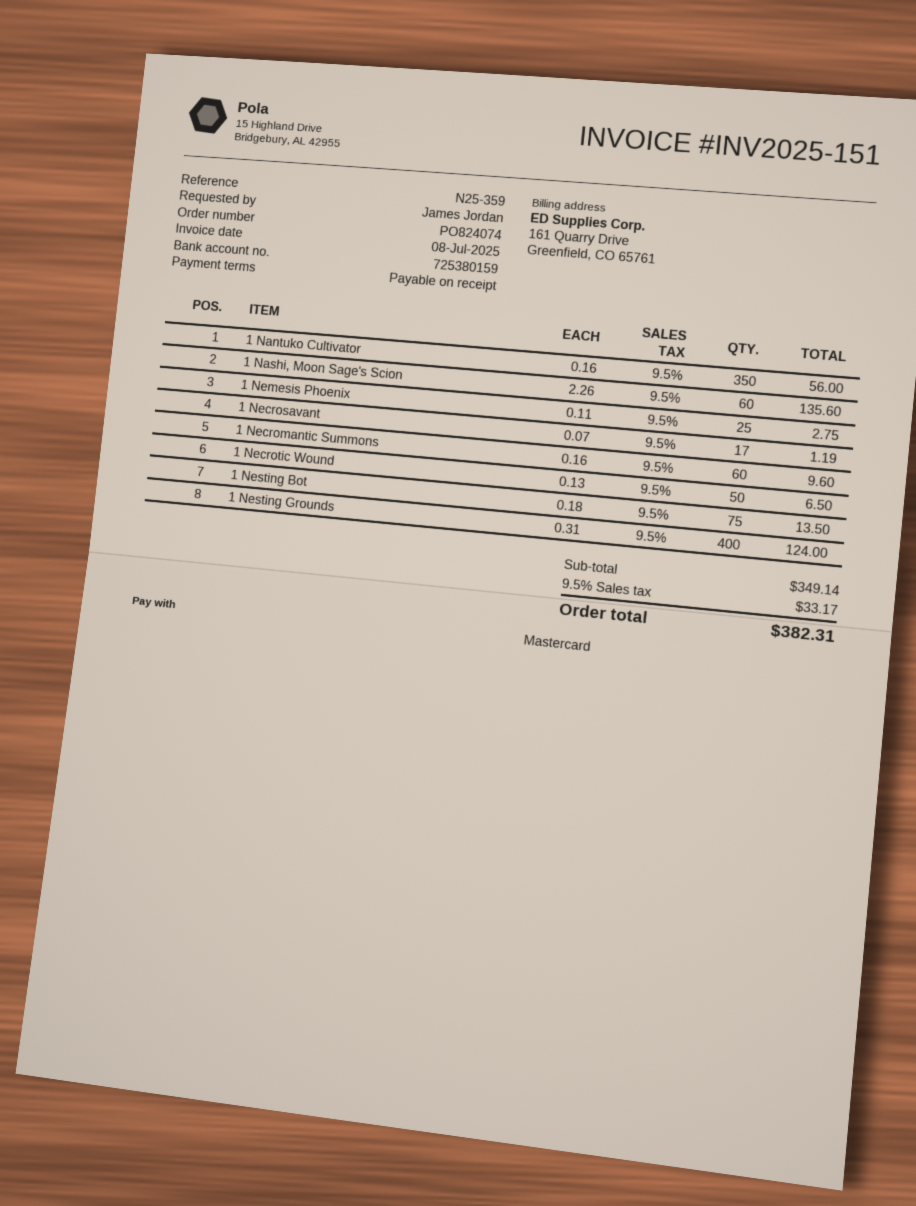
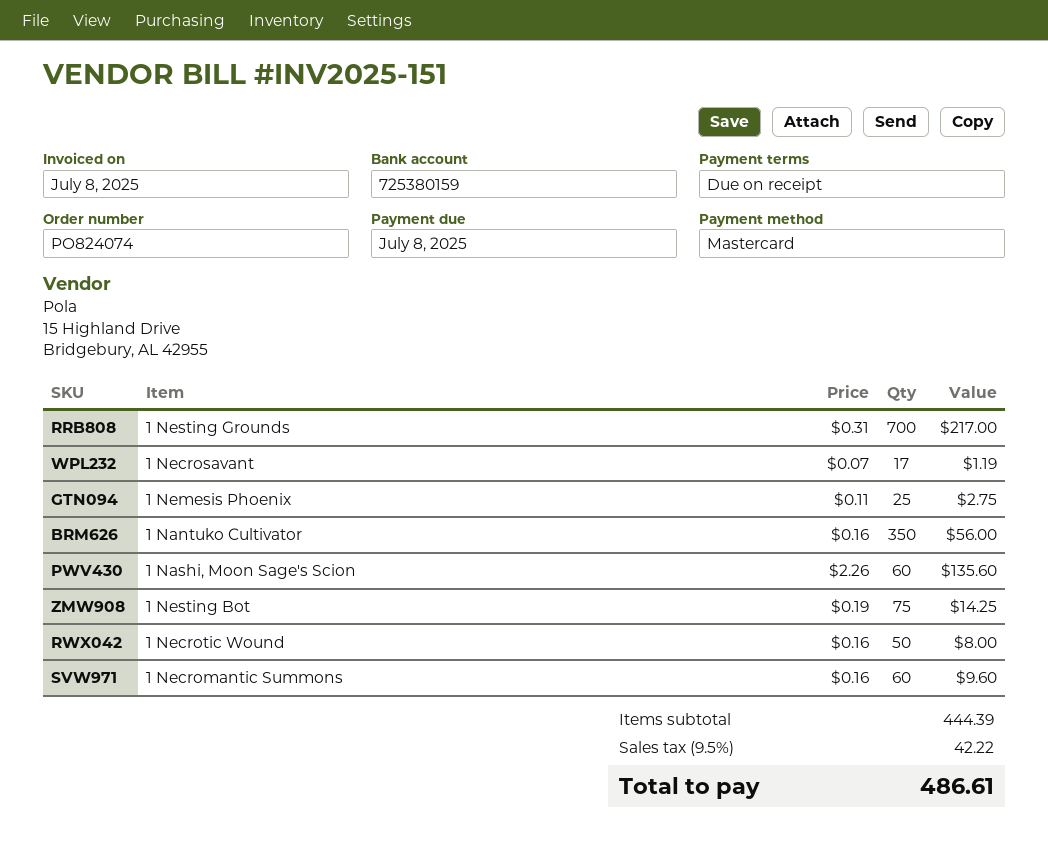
1 Necrotic Wound: 50 x 0.13 = 6.50 -> 50 x 0.16 = 8.00
1 Nesting Bot: 75 x 0.18 = 13.50 -> 75 x 0.19 = 14.25
1 Nesting Grounds: 400 x 0.31 = 124.00 -> 700 x 0.31 = 217.00
subtotal: 349.14 -> 444.39
tax: 9.5% = 33.17 -> 9.5% = 42.22
total: 382.31 -> 486.61

